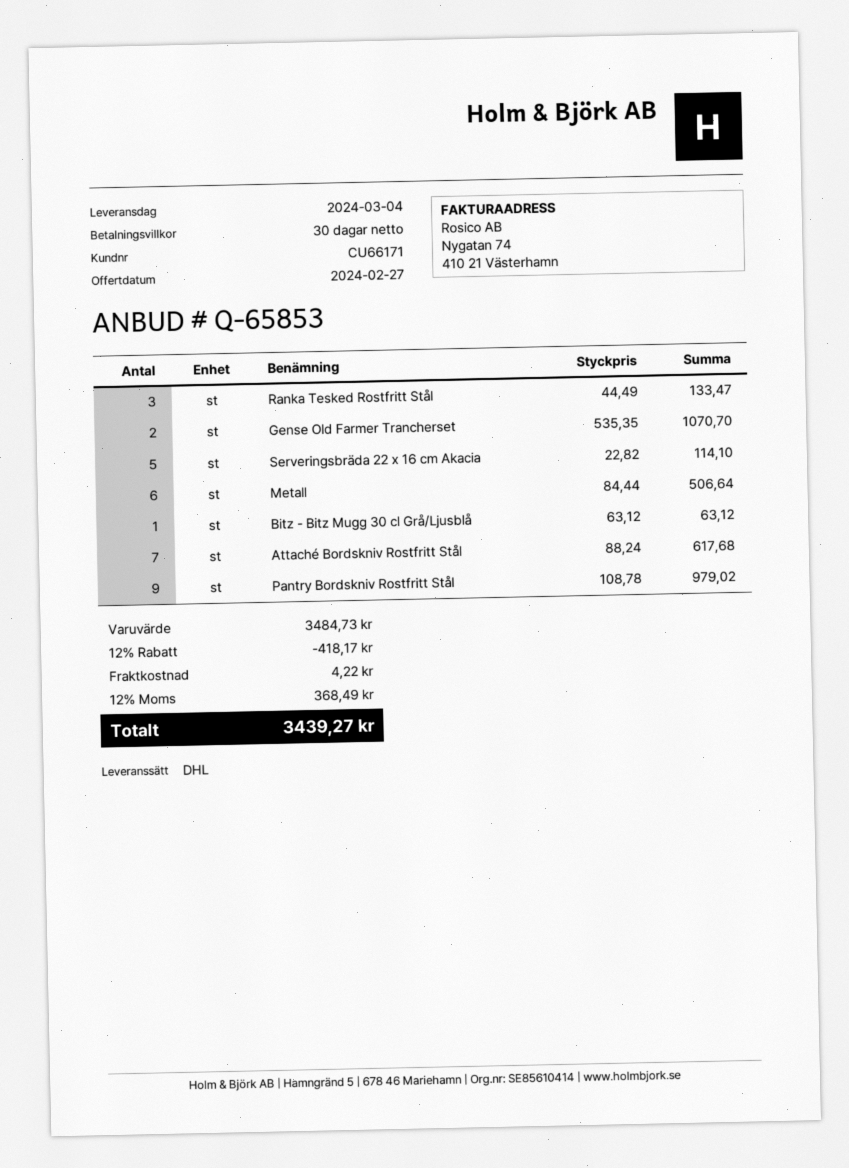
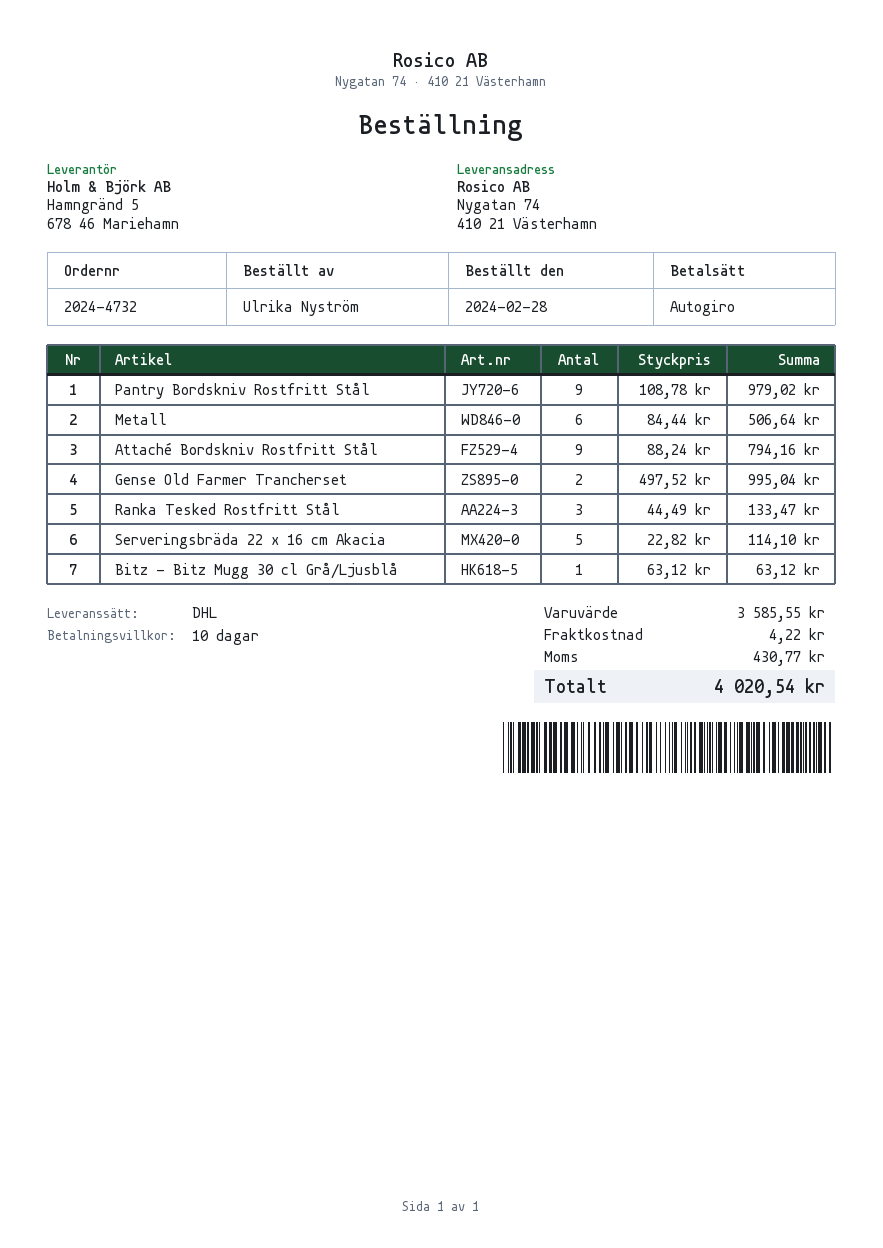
payment terms: 30 days -> 10 days
Gense Old Farmer Trancherset: 2 x 535.35 = 1070.70 -> 2 x 497.52 = 995.04
Attaché Bordskniv Rostfritt Stål: 7 x 88.24 = 617.68 -> 9 x 88.24 = 794.16
subtotal: 3484.73 -> 3585.55
discount: 12% = 418.17 -> none
tax: 368.49 -> 430.77
total: 3439.27 -> 4020.54

